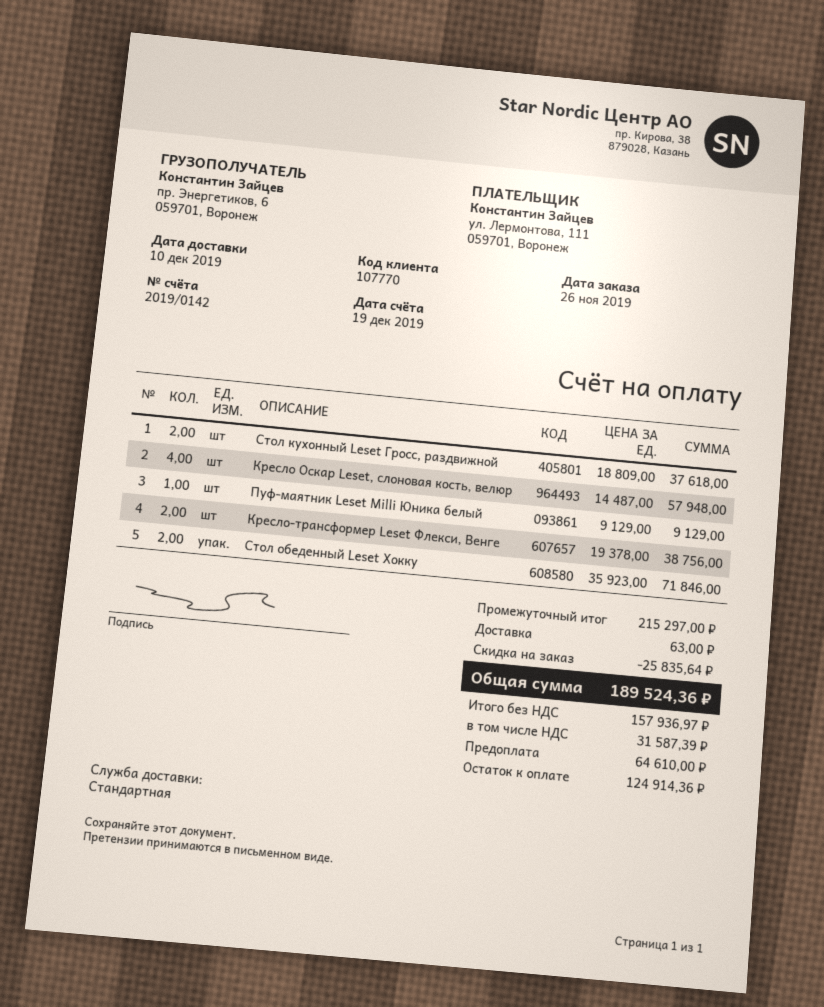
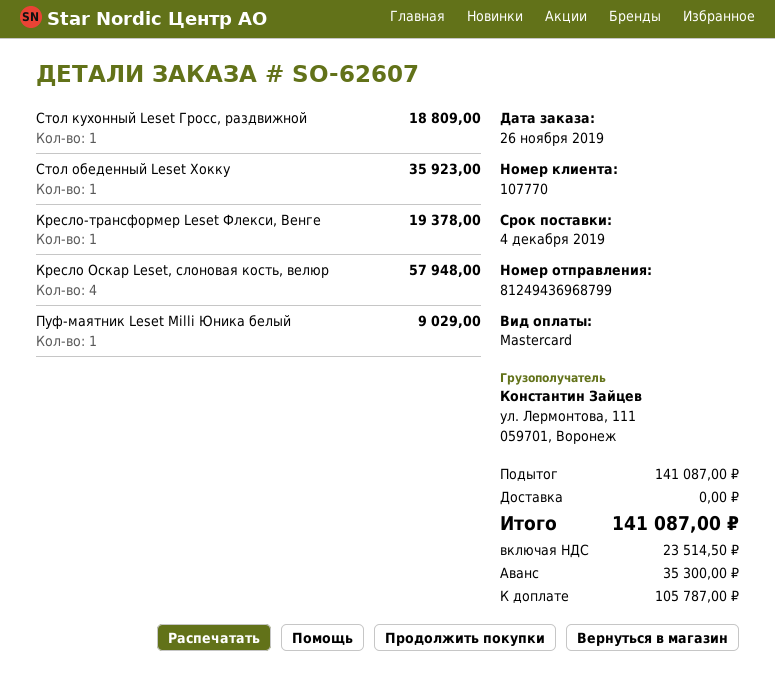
delivery date: 2019-12-10 -> 2019-12-04
ship to: пр. Энергетиков, 6, 059701, Воронеж -> ул. Лермонтова, 111, 059701, Воронеж
Стол кухонный Leset Гросс, раздвижной: 2 for 37618.00 -> 1 for 18809.00
Пуф-маятник Leset Milli Юника белый: 1 for 9129.00 -> 1 for 9029.00
Кресло-трансформер Leset Флекси, Венге: 2 for 38756.00 -> 1 for 19378.00
Стол обеденный Leset Хокку: 2 for 71846.00 -> 1 for 35923.00
subtotal: 215297.00 -> 141087.00
discount: 25835.64 -> none
shipping: 63.00 -> 0.00
tax: 31587.39 -> 23514.50
total: 189524.36 -> 141087.00
deposit: 64610.00 -> 35300.00
balance: 124914.36 -> 105787.00

